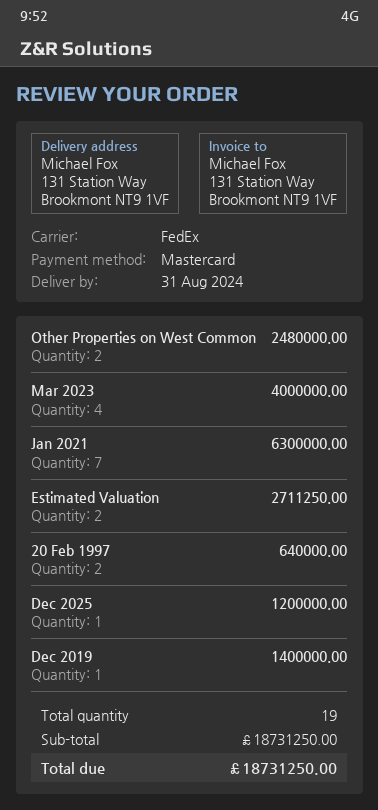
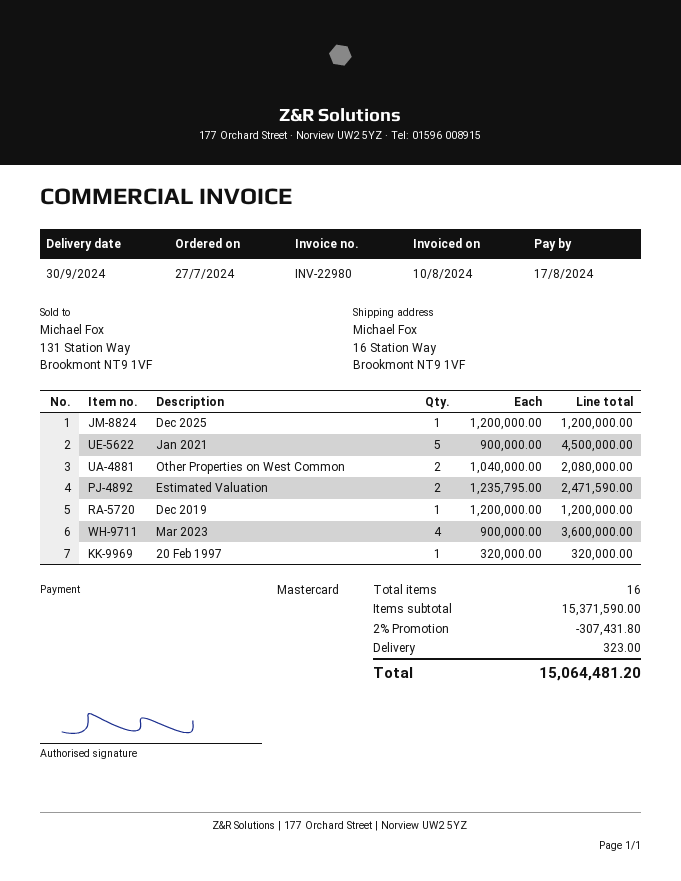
delivery date: 2024-08-31 -> 2024-09-30
ship to: 131 Station Way, Brookmont NT9 1VF -> 16 Station Way, Brookmont NT9 1VF
Other Properties on West Common: 2 for 2480000.00 -> 2 for 2080000.00
Mar 2023: 4 for 4000000.00 -> 4 for 3600000.00
Jan 2021: 7 for 6300000.00 -> 5 for 4500000.00
Estimated Valuation: 2 for 2711250.00 -> 2 for 2471590.00
20 Feb 1997: 2 for 640000.00 -> 1 for 320000.00
Dec 2019: 1 for 1400000.00 -> 1 for 1200000.00
total quantity: 19 -> 16
subtotal: 18731250.00 -> 15371590.00
discount: none -> 2% = 307431.80
shipping: none -> 323.00
total: 18731250.00 -> 15064481.20

